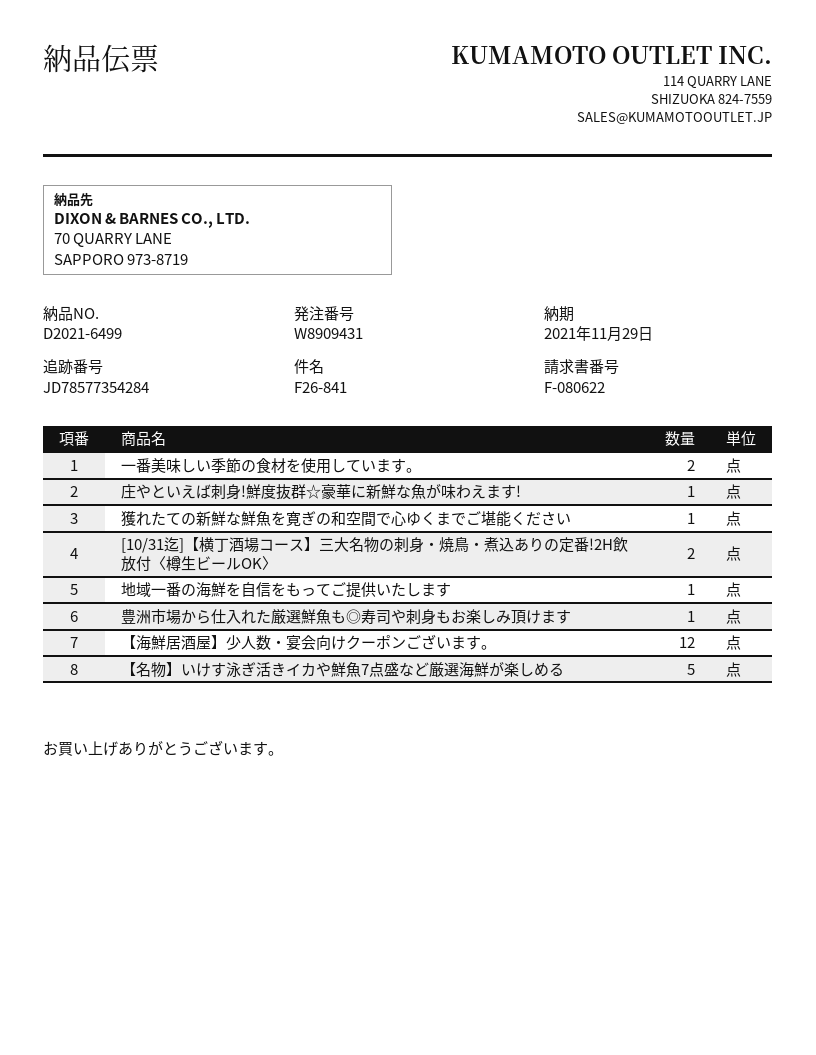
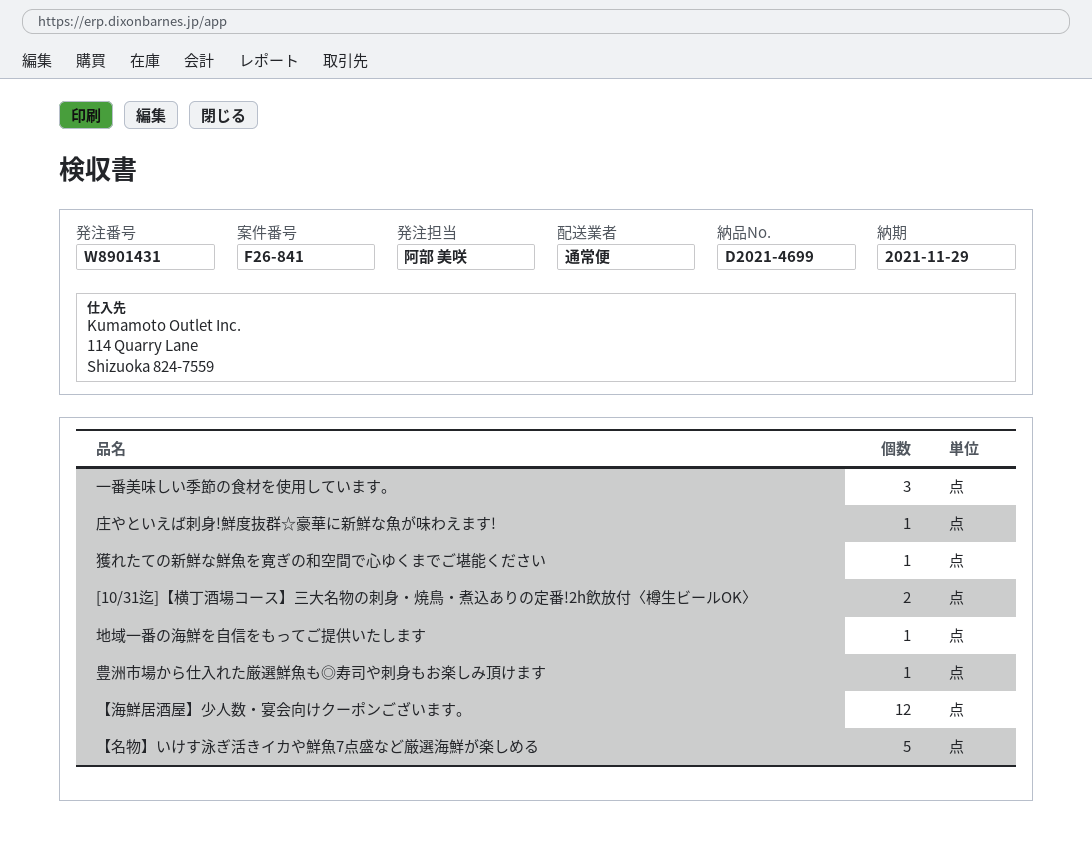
order number: W8909431 -> W8901431
delivery note number: D2021-6499 -> D2021-4699
一番美味しい季節の食材を使用しています。: 2 -> 3

